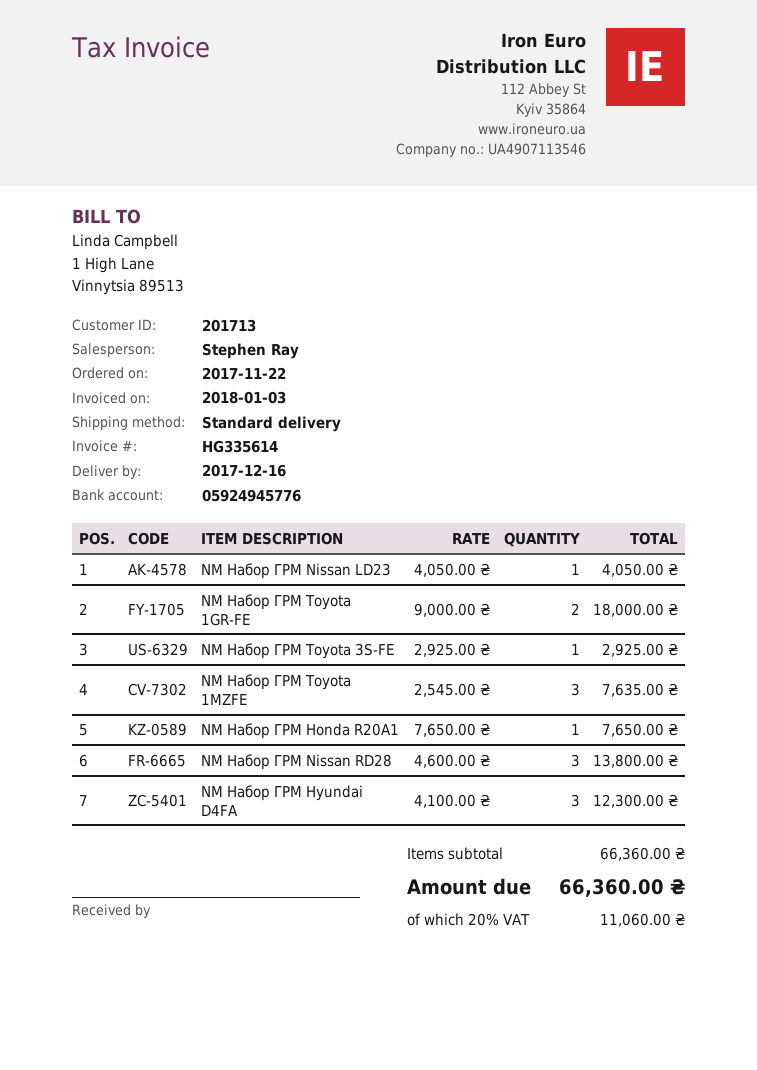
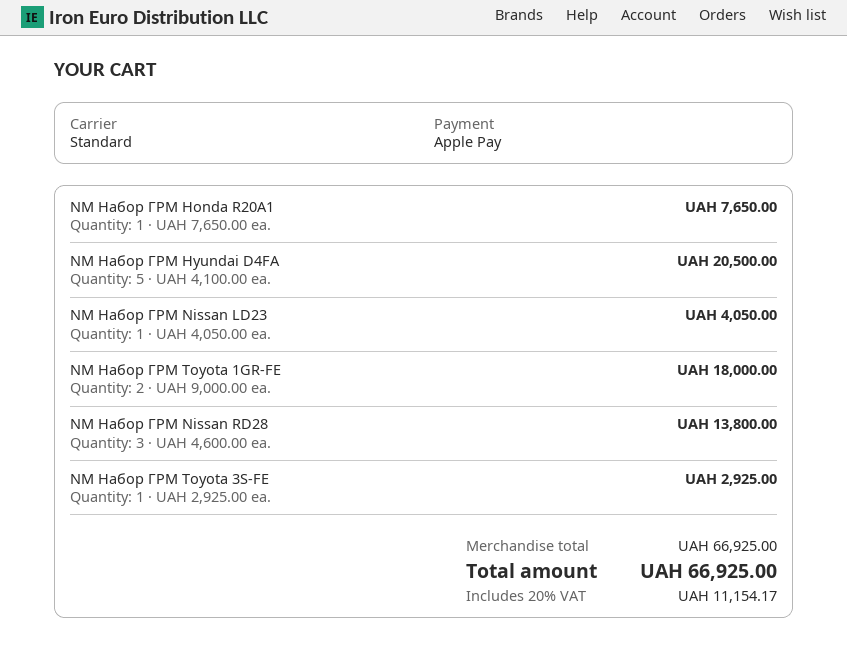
NM Набор ГРМ Toyota 1MZFE: 3 x 2545.00 = 7635.00 -> none
NM Набор ГРМ Hyundai D4FA: 3 x 4100.00 = 12300.00 -> 5 x 4100.00 = 20500.00
subtotal: 66360.00 -> 66925.00
tax: 20% = 11060.00 -> 20% = 11154.17
total: 66360.00 -> 66925.00

